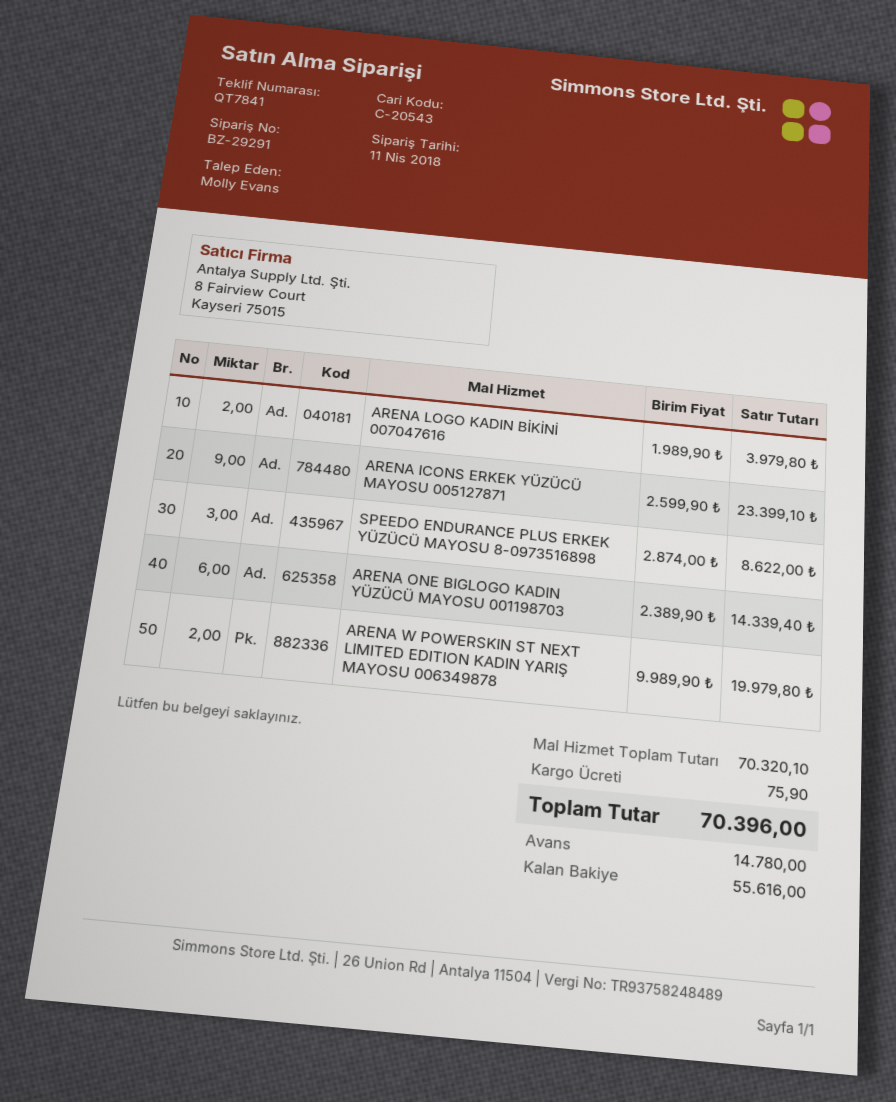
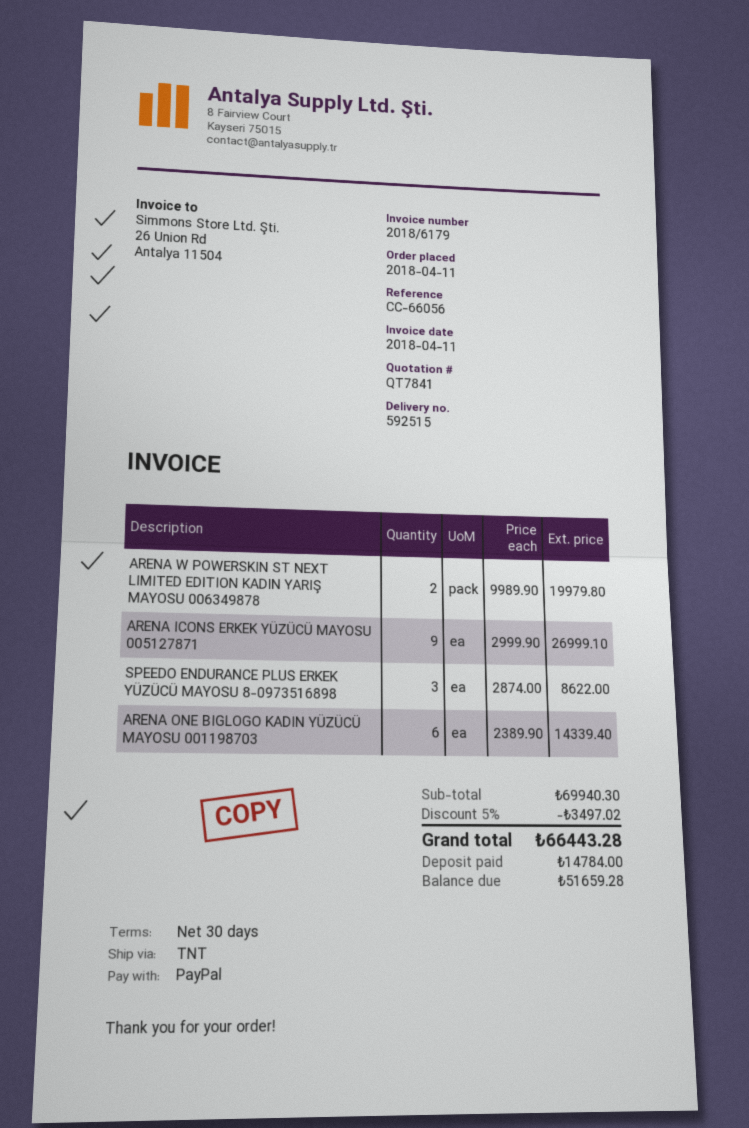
ARENA LOGO KADIN BİKİNİ 007047616: 2 x 1989.90 = 3979.80 -> none
ARENA ICONS ERKEK YÜZÜCÜ MAYOSU 005127871: 9 x 2599.90 = 23399.10 -> 9 x 2999.90 = 26999.10
subtotal: 70320.10 -> 69940.30
discount: none -> 5% = 3497.02
shipping: 75.90 -> none
total: 70396.00 -> 66443.28
deposit: 14780.00 -> 14784.00
balance: 55616.00 -> 51659.28

